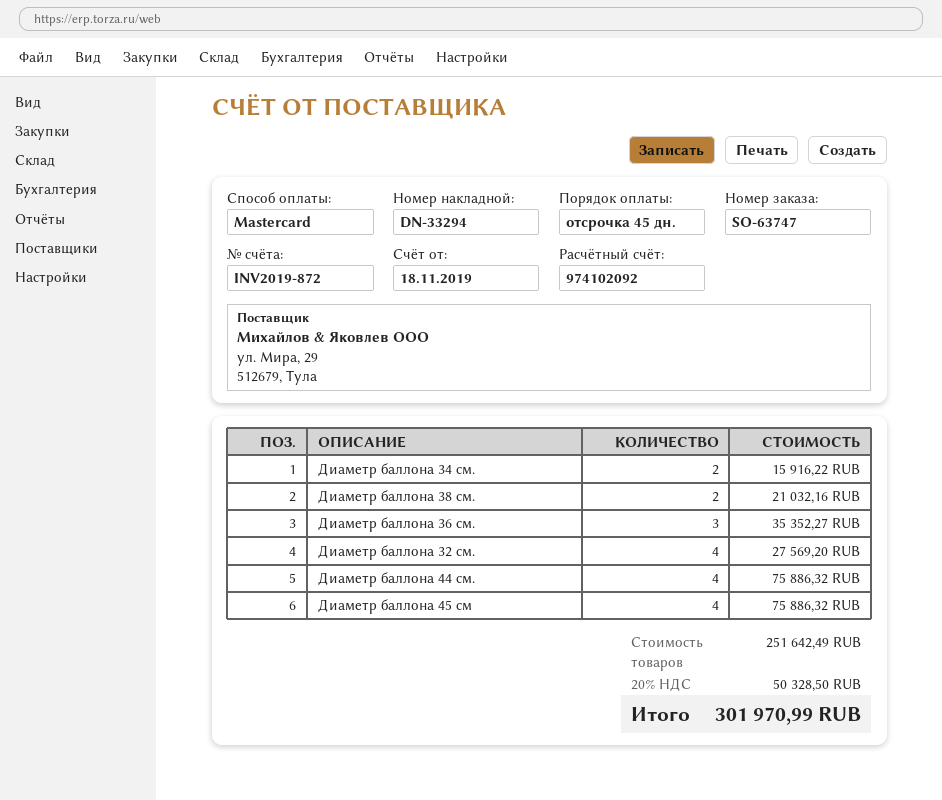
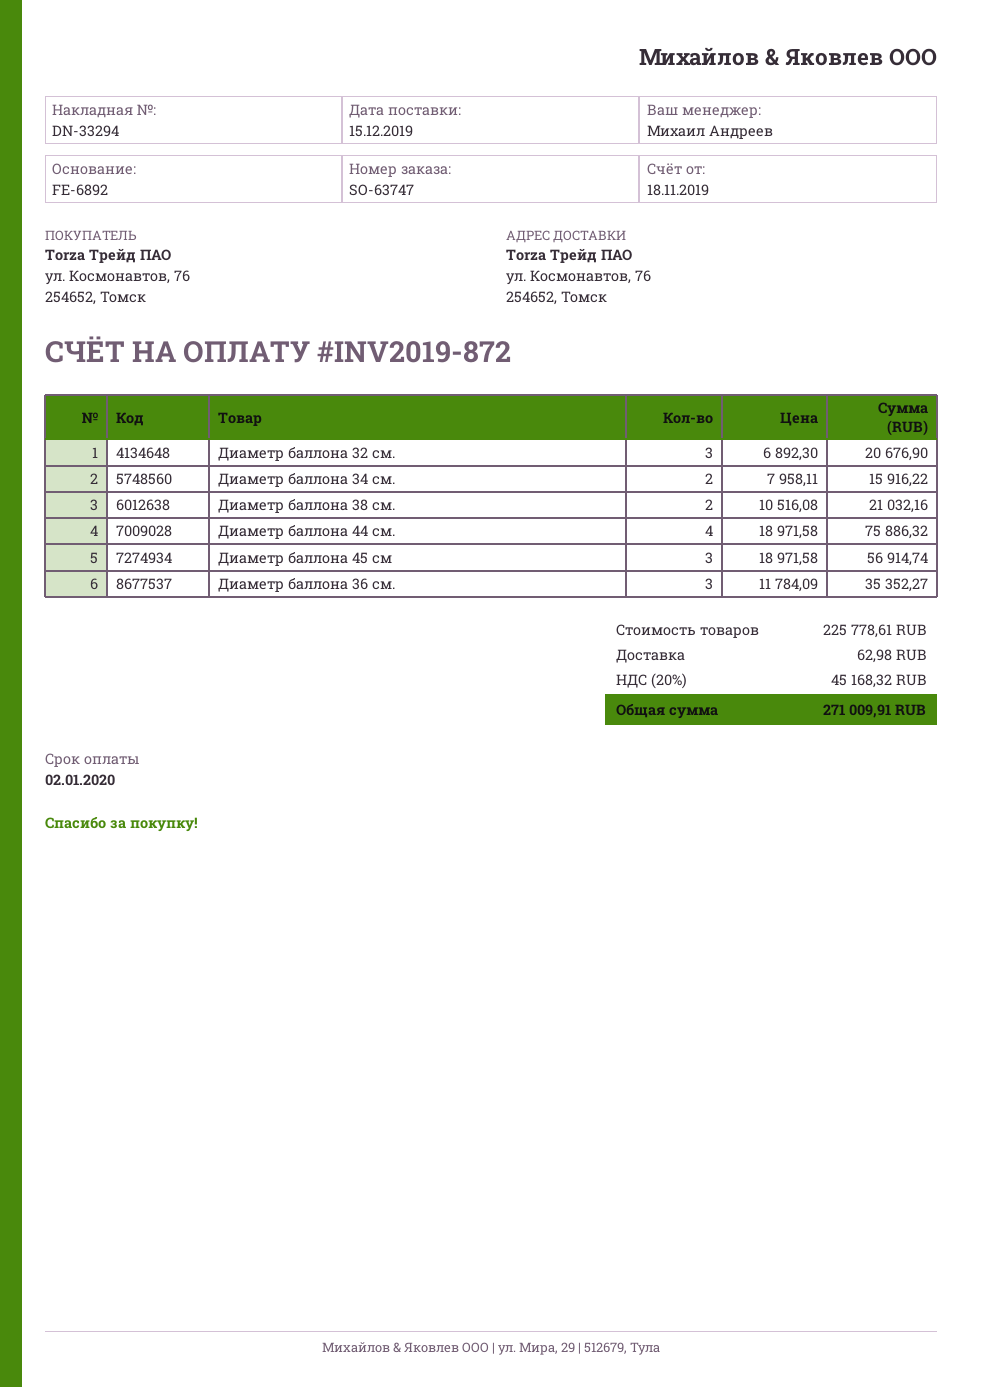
Диаметр баллона 32 см.: 4 for 27569.20 -> 3 for 20676.90
Диаметр баллона 45 см: 4 for 75886.32 -> 3 for 56914.74
subtotal: 251642.49 -> 225778.61
shipping: none -> 62.98
tax: 20% = 50328.50 -> 20% = 45168.32
total: 301970.99 -> 271009.91

